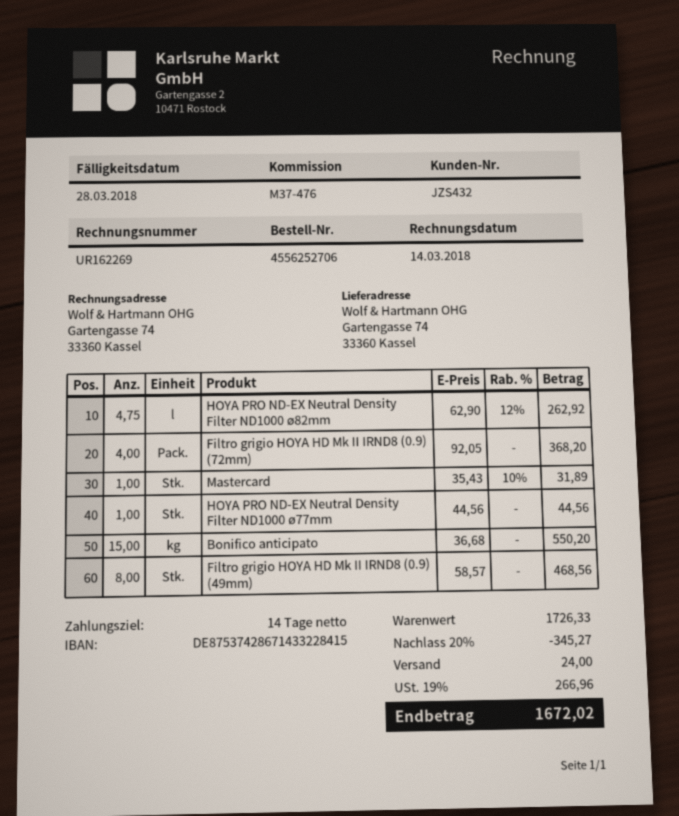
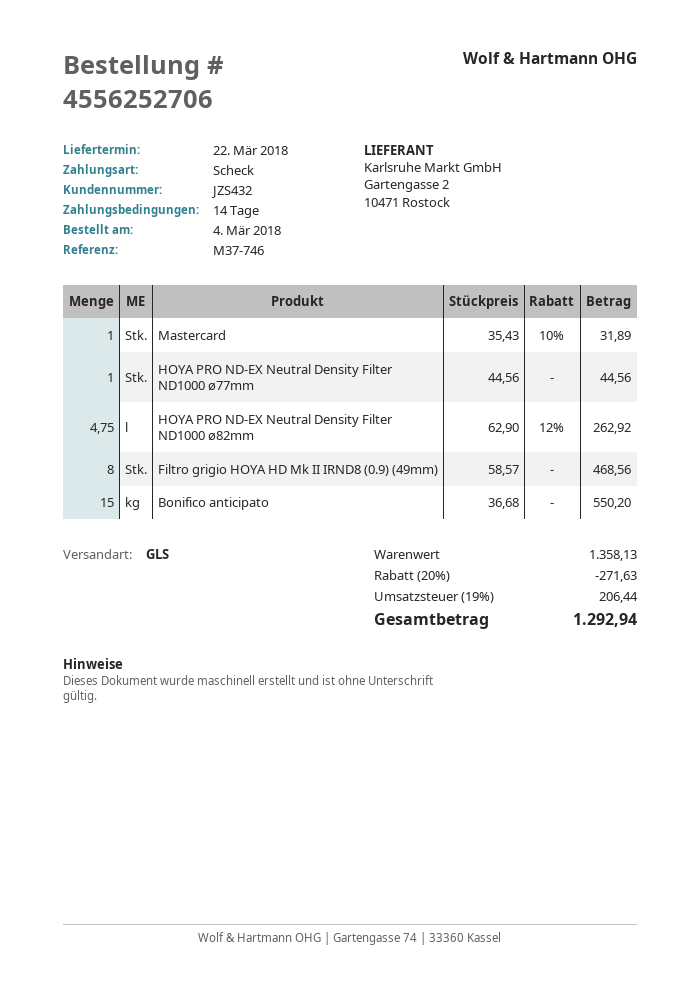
reference: M37-476 -> M37-746
Filtro grigio HOYA HD Mk II IRND8 (0.9) (72mm): 4 x 92.05 = 368.20 -> none
subtotal: 1726.33 -> 1358.13
discount: 20% = 345.27 -> 20% = 271.63
shipping: 24.00 -> none
tax: 19% = 266.96 -> 19% = 206.44
total: 1672.02 -> 1292.94

